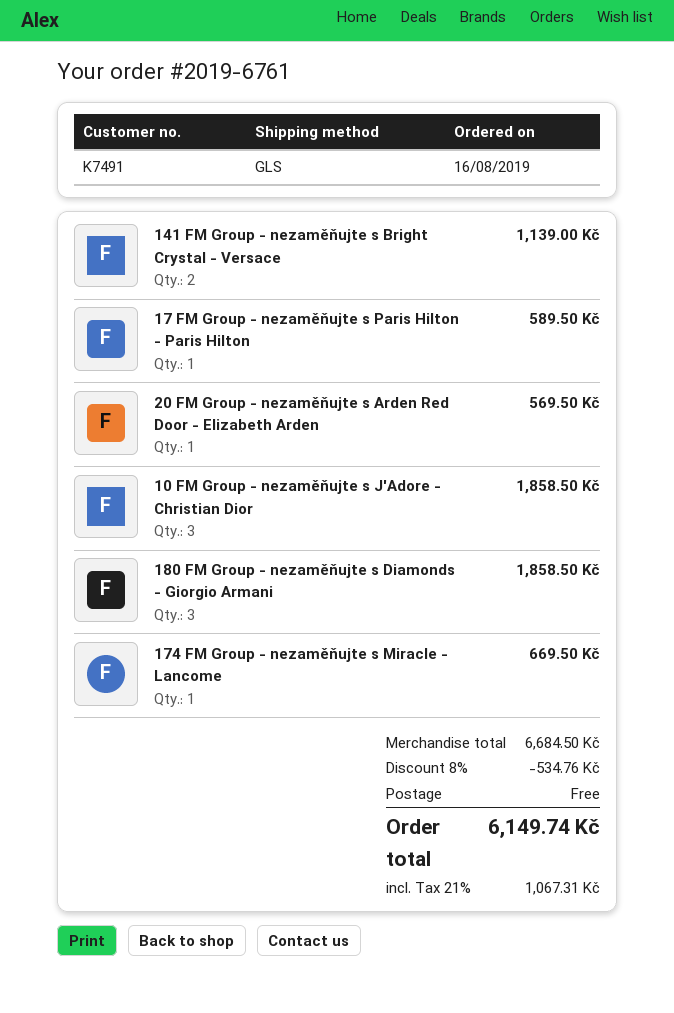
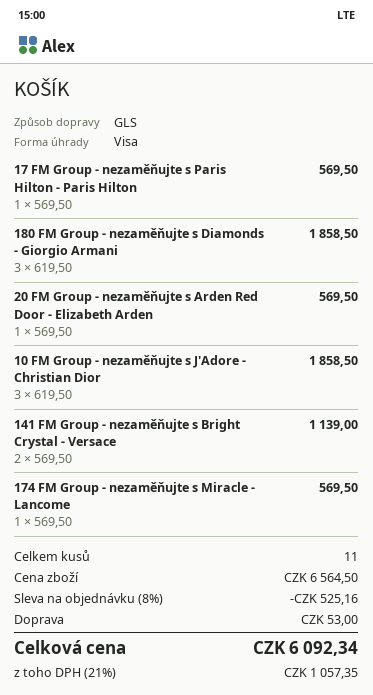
17 FM Group - nezaměňujte s Paris Hilton - Paris Hilton: 1 for 589.50 -> 1 for 569.50
174 FM Group - nezaměňujte s Miracle - Lancome: 1 for 669.50 -> 1 for 569.50
subtotal: 6684.50 -> 6564.50
discount: 8% = 534.76 -> 8% = 525.16
shipping: 0.00 -> 53.00
tax: 21% = 1067.31 -> 21% = 1057.35
total: 6149.74 -> 6092.34

